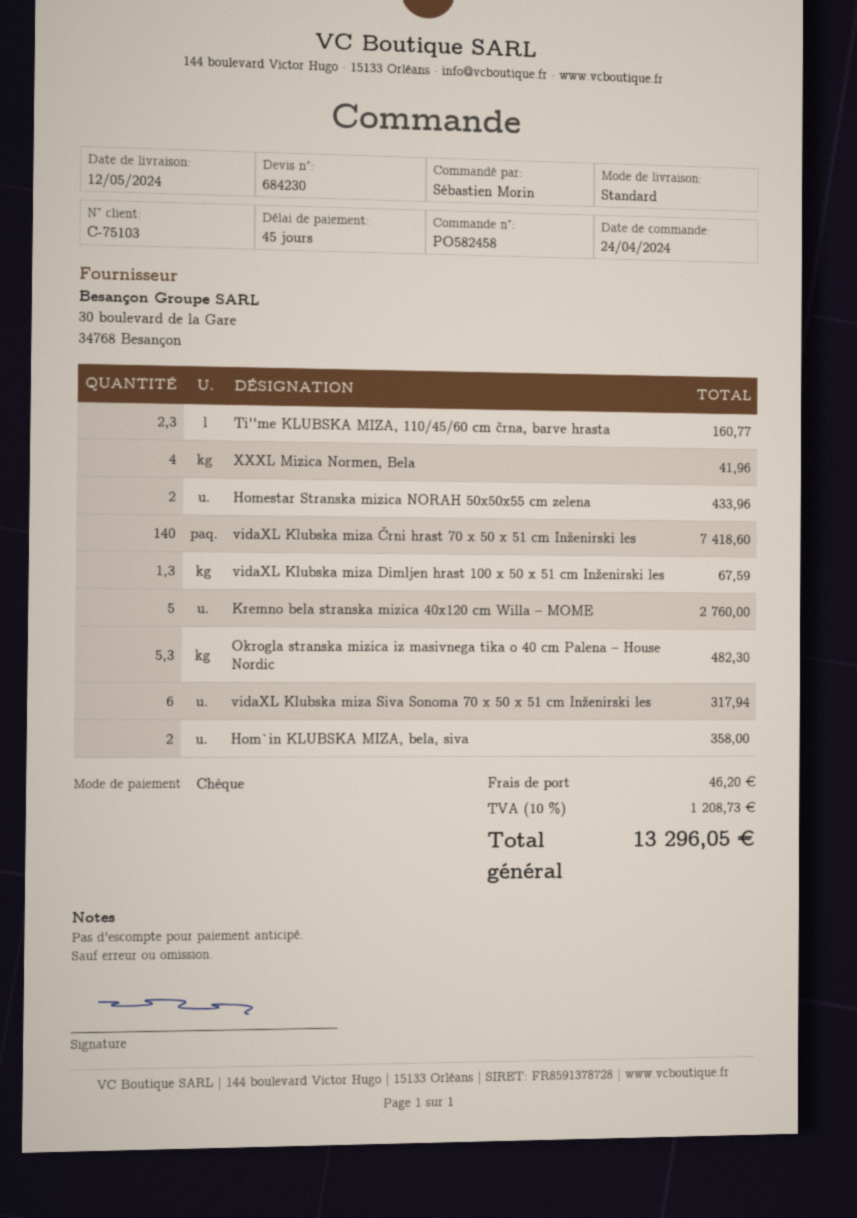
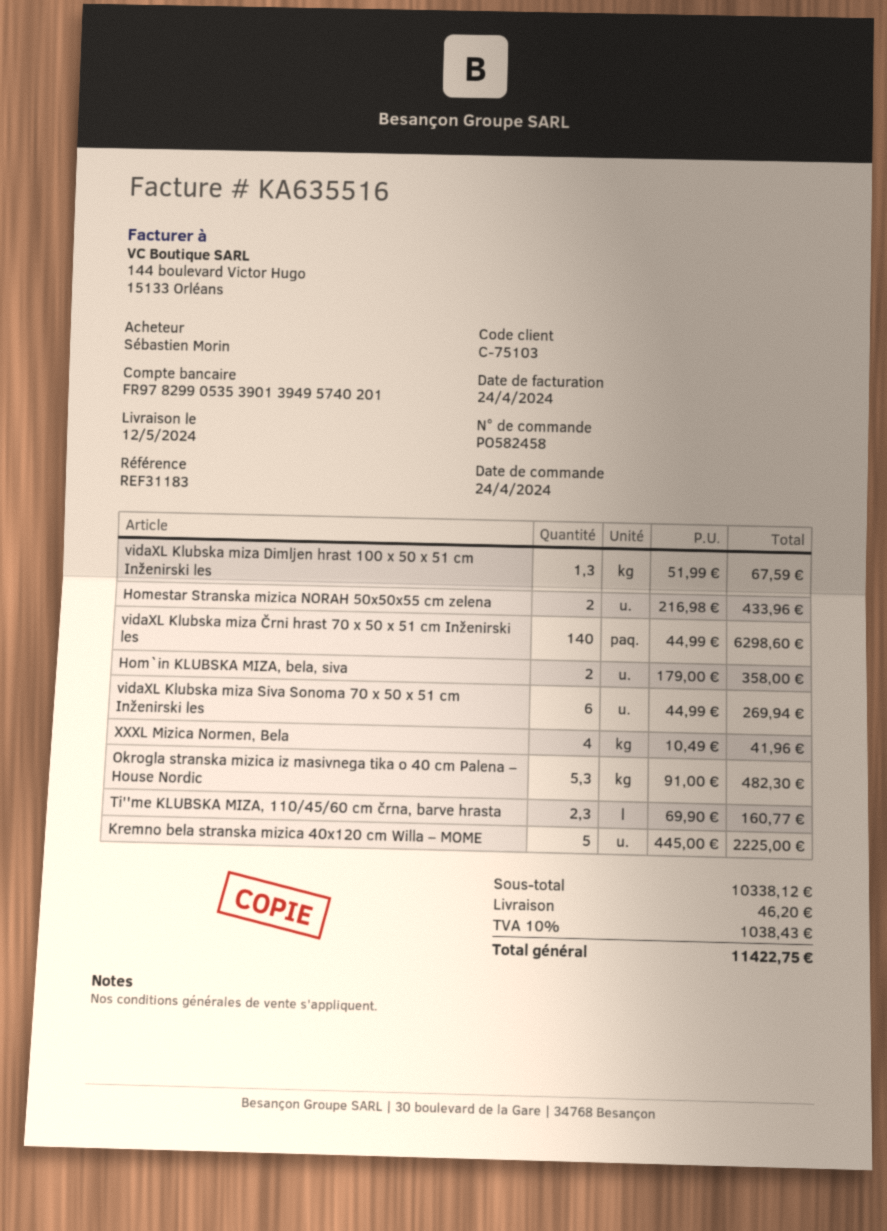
vidaXL Klubska miza Črni hrast 70 x 50 x 51 cm Inženirski les: 140 for 7418.60 -> 140 for 6298.60
Kremno bela stranska mizica 40x120 cm Willa – MOME: 5 for 2760.00 -> 5 for 2225.00
vidaXL Klubska miza Siva Sonoma 70 x 50 x 51 cm Inženirski les: 6 for 317.94 -> 6 for 269.94
tax: 10% = 1208.73 -> 10% = 1038.43
total: 13296.05 -> 11422.75

